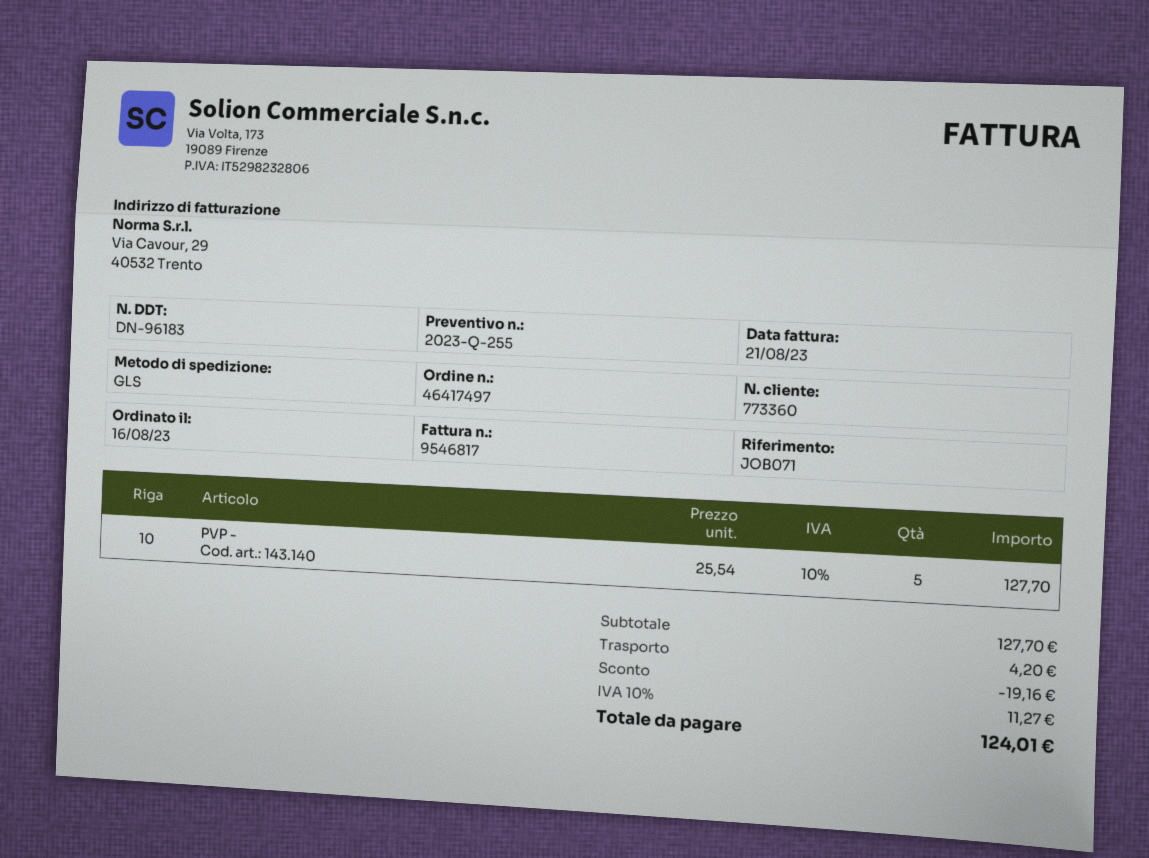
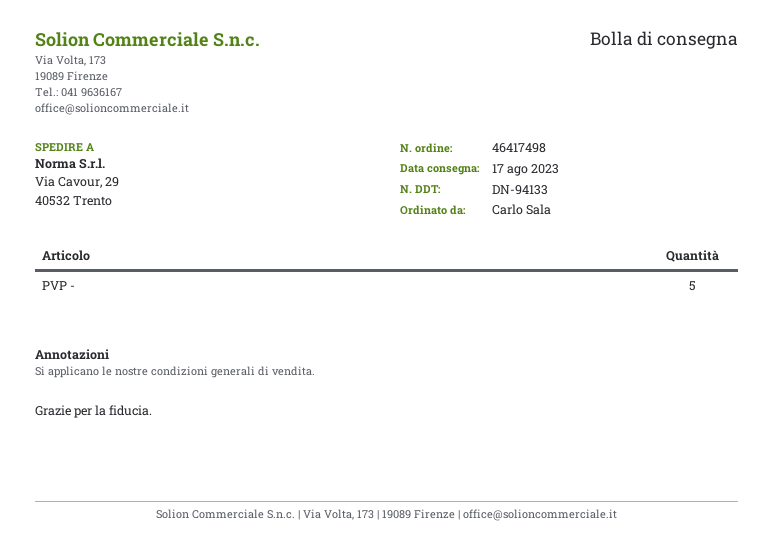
order number: 46417497 -> 46417498
delivery note number: DN-96183 -> DN-94133

